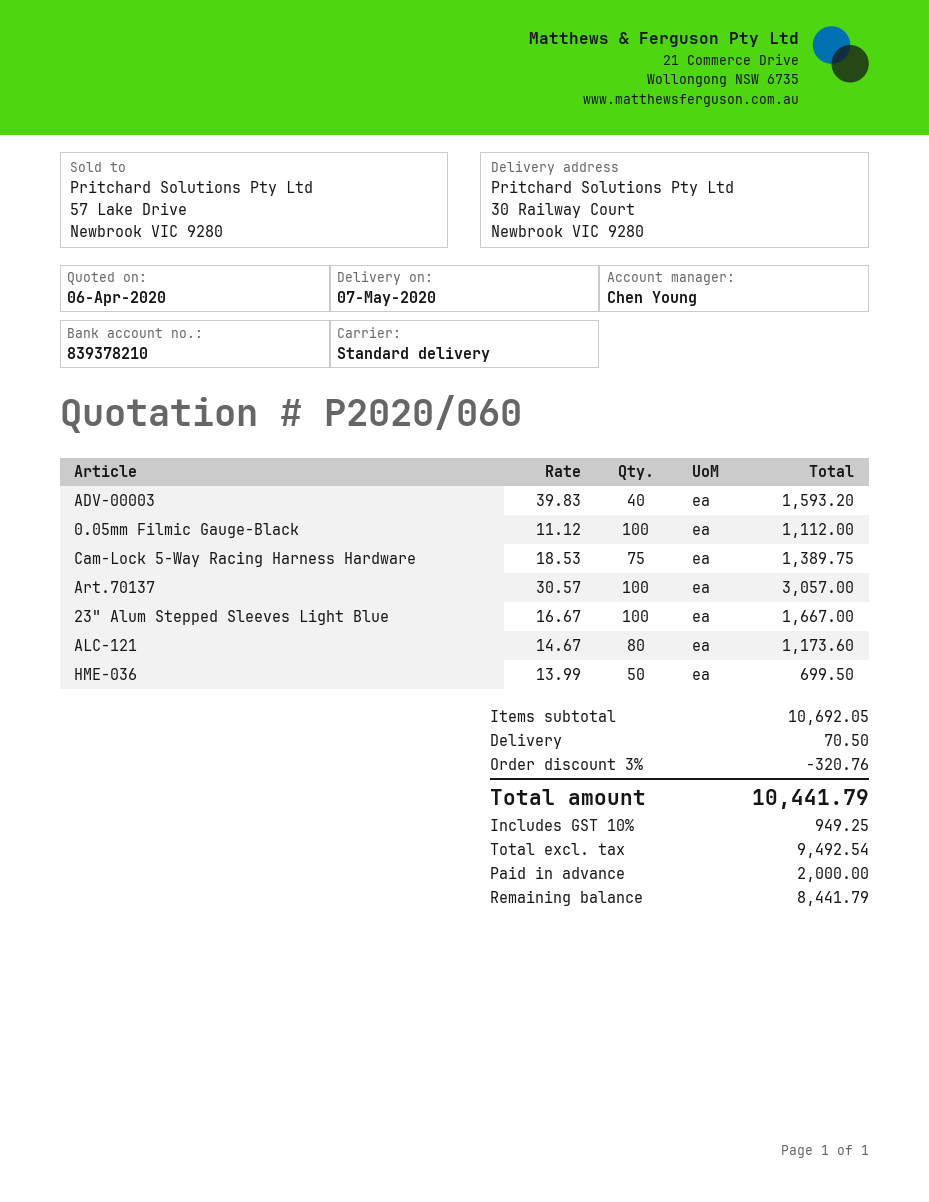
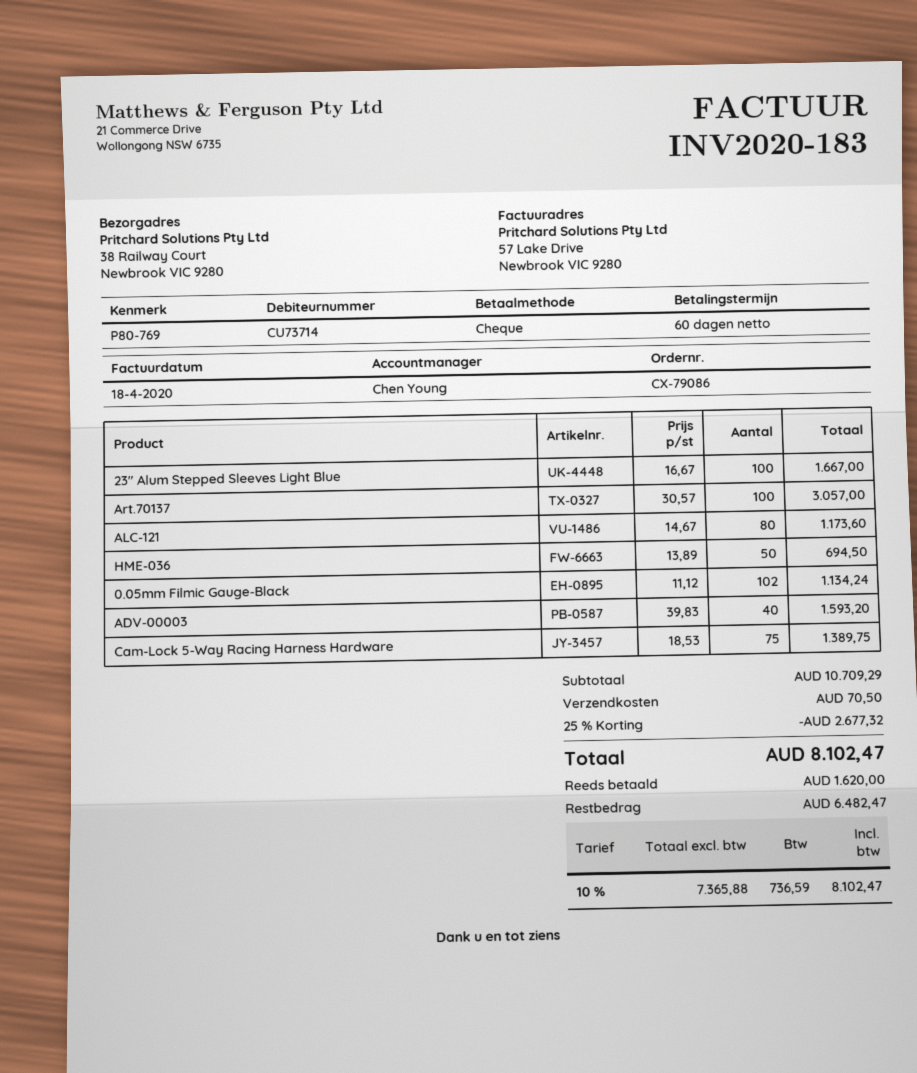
ship to: 30 Railway Court, Newbrook VIC 9280 -> 38 Railway Court, Newbrook VIC 9280
0.05mm Filmic Gauge-Black: 100 x 11.12 = 1112.00 -> 102 x 11.12 = 1134.24
HME-036: 50 x 13.99 = 699.50 -> 50 x 13.89 = 694.50
subtotal: 10692.05 -> 10709.29
discount: 3% = 320.76 -> 25% = 2677.32
net: 9492.54 -> 7365.88
tax: 10% = 949.25 -> 10% = 736.59
total: 10441.79 -> 8102.47
deposit: 2000.00 -> 1620.00
balance: 8441.79 -> 6482.47

